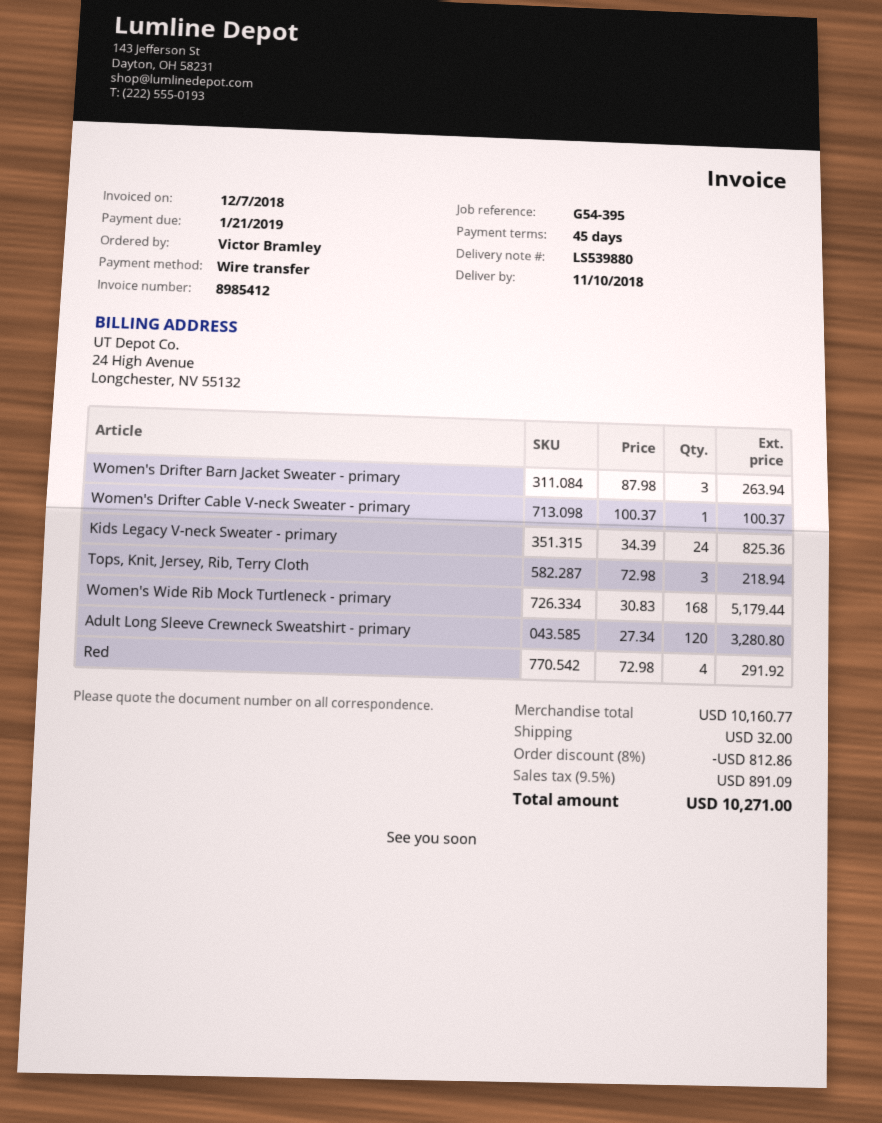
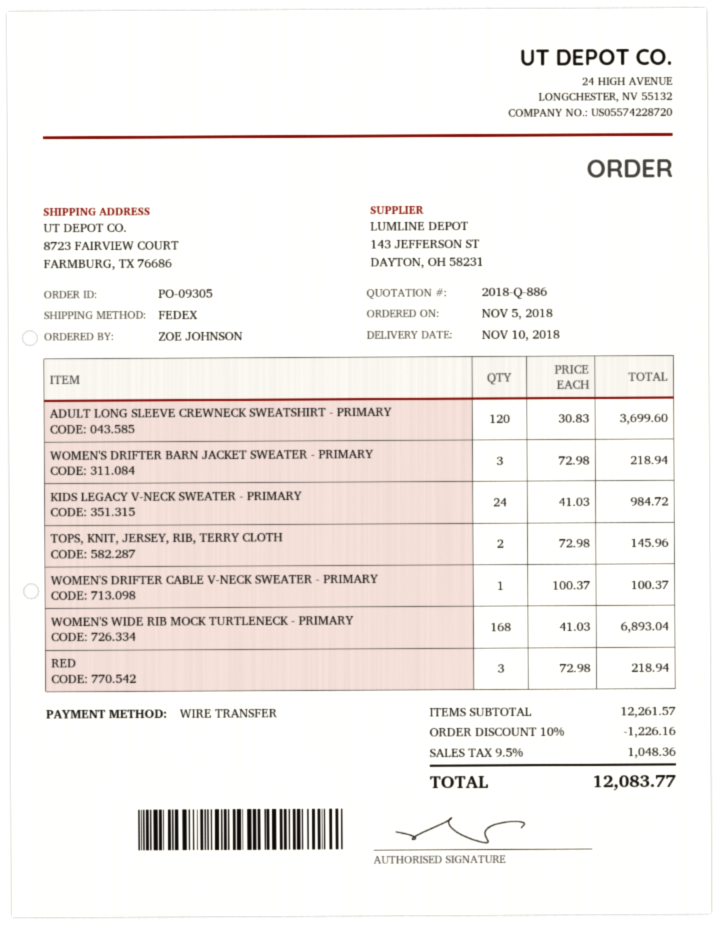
ordered by: Victor Bramley -> ZOE JOHNSON
Women's Drifter Barn Jacket Sweater - primary: 3 x 87.98 = 263.94 -> 3 x 72.98 = 218.94
Kids Legacy V-neck Sweater - primary: 24 x 34.39 = 825.36 -> 24 x 41.03 = 984.72
Tops, Knit, Jersey, Rib, Terry Cloth: 3 x 72.98 = 218.94 -> 2 x 72.98 = 145.96
Women's Wide Rib Mock Turtleneck - primary: 168 x 30.83 = 5179.44 -> 168 x 41.03 = 6893.04
Adult Long Sleeve Crewneck Sweatshirt - primary: 120 x 27.34 = 3280.80 -> 120 x 30.83 = 3699.60
Red: 4 x 72.98 = 291.92 -> 3 x 72.98 = 218.94
subtotal: 10160.77 -> 12261.57
discount: 8% = 812.86 -> 10% = 1226.16
shipping: 32.00 -> none
tax: 9.5% = 891.09 -> 9.5% = 1048.36
total: 10271.00 -> 12083.77

